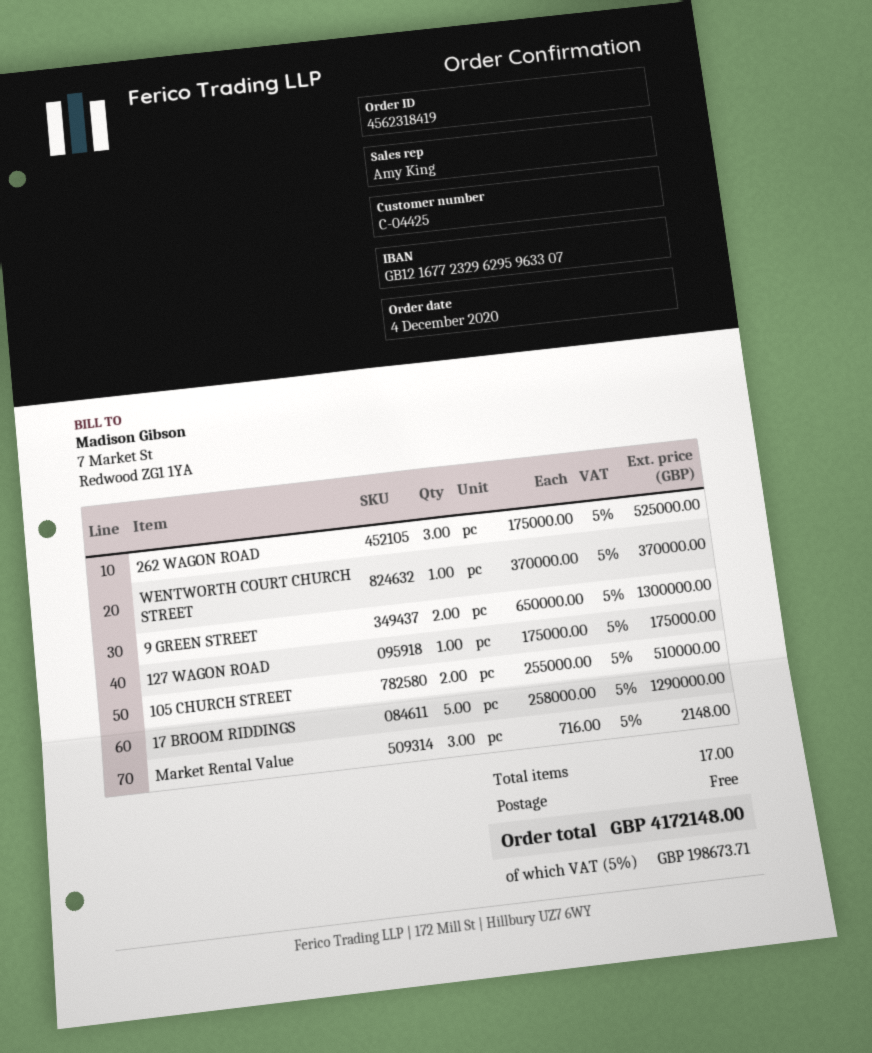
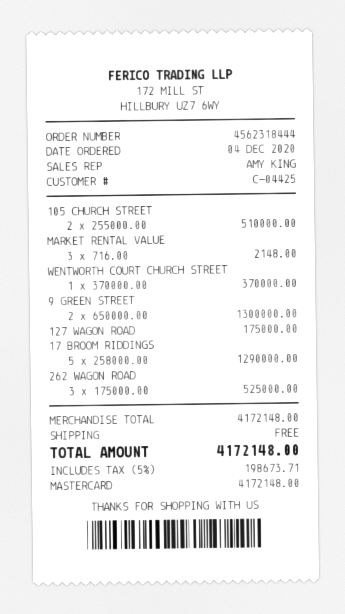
order number: 4562318419 -> 4562318444

